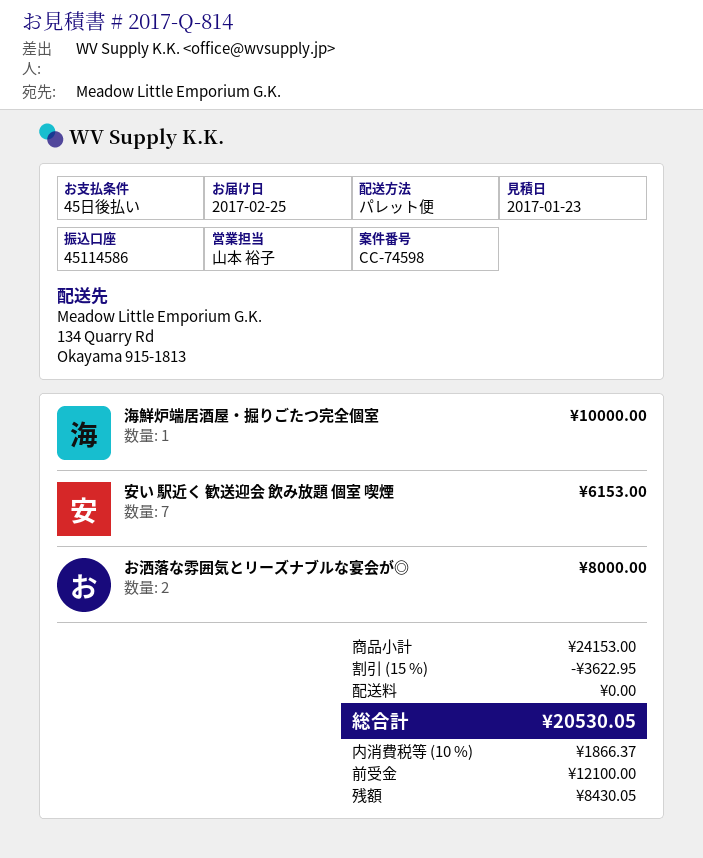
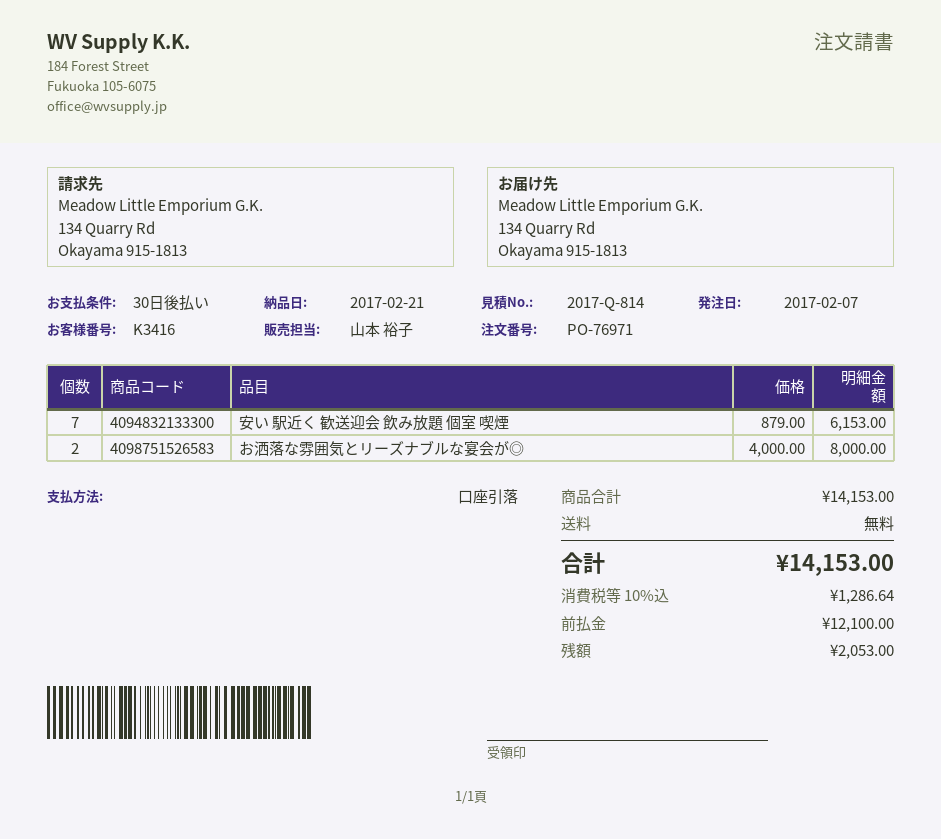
delivery date: 2017-02-25 -> 2017-02-21
payment terms: 45 days -> 30 days
海鮮炉端居酒屋・掘りごたつ完全個室: 1 for 10000.00 -> none
subtotal: 24153.00 -> 14153.00
discount: 15% = 3622.95 -> none
tax: 10% = 1866.37 -> 10% = 1286.64
total: 20530.05 -> 14153.00
balance: 8430.05 -> 2053.00

